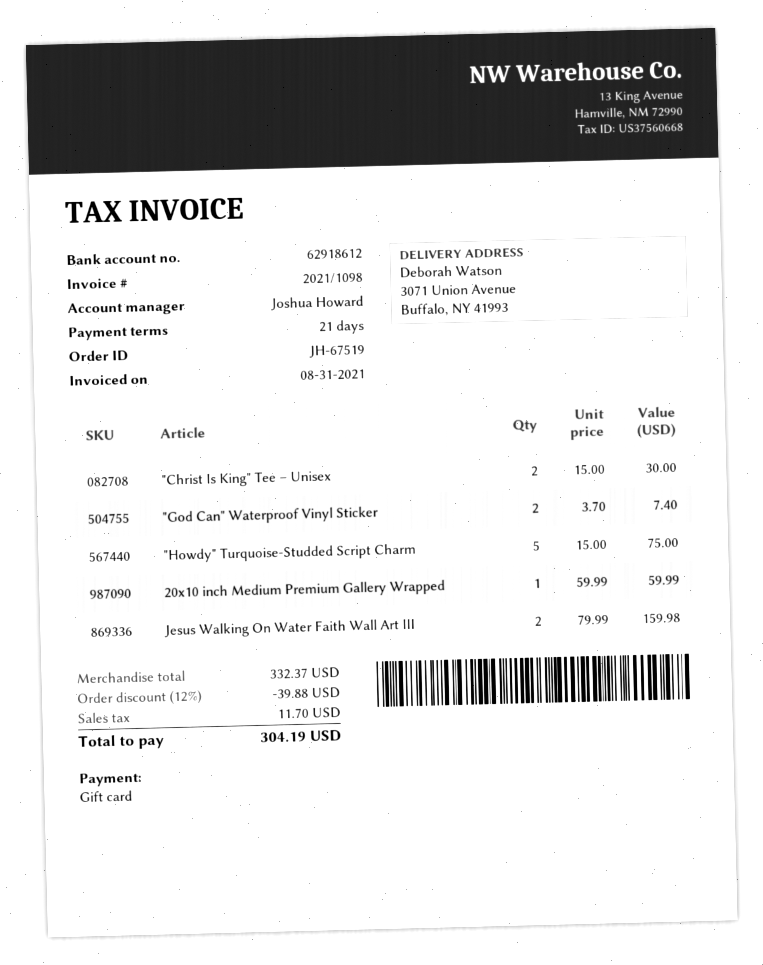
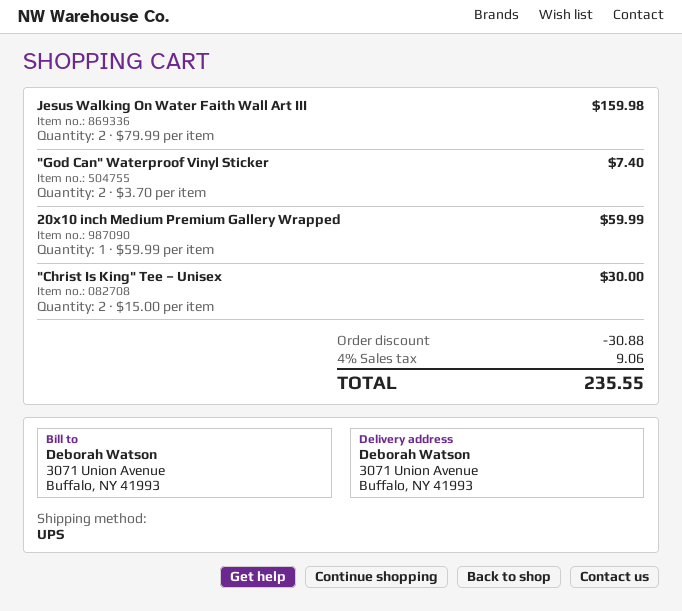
"Howdy" Turquoise-Studded Script Charm: 5 x 15.00 = 75.00 -> none
discount: 39.88 -> 30.88
tax: 11.70 -> 9.06
total: 304.19 -> 235.55

